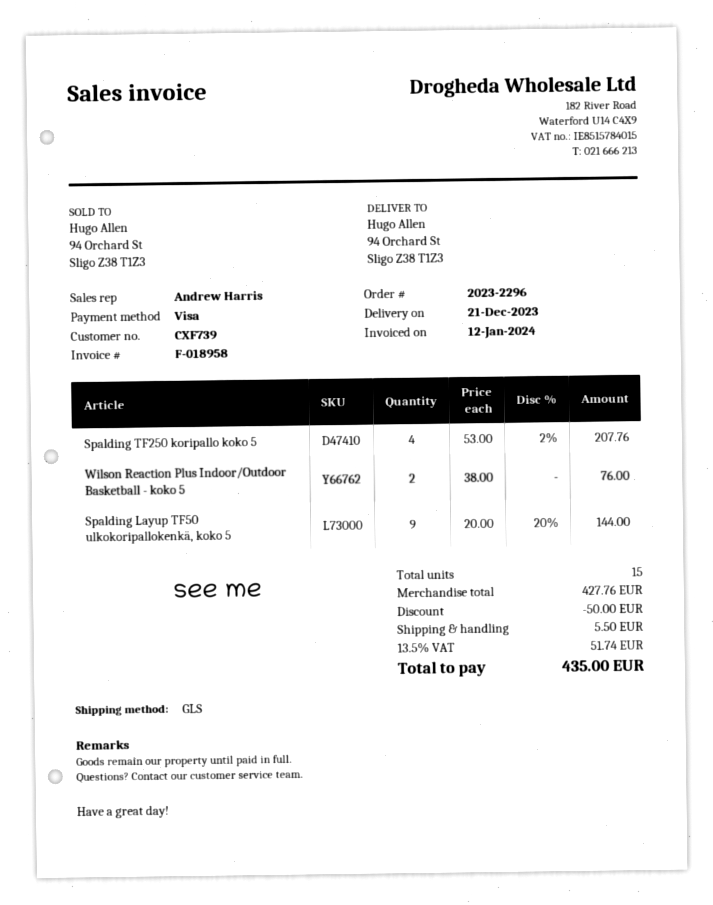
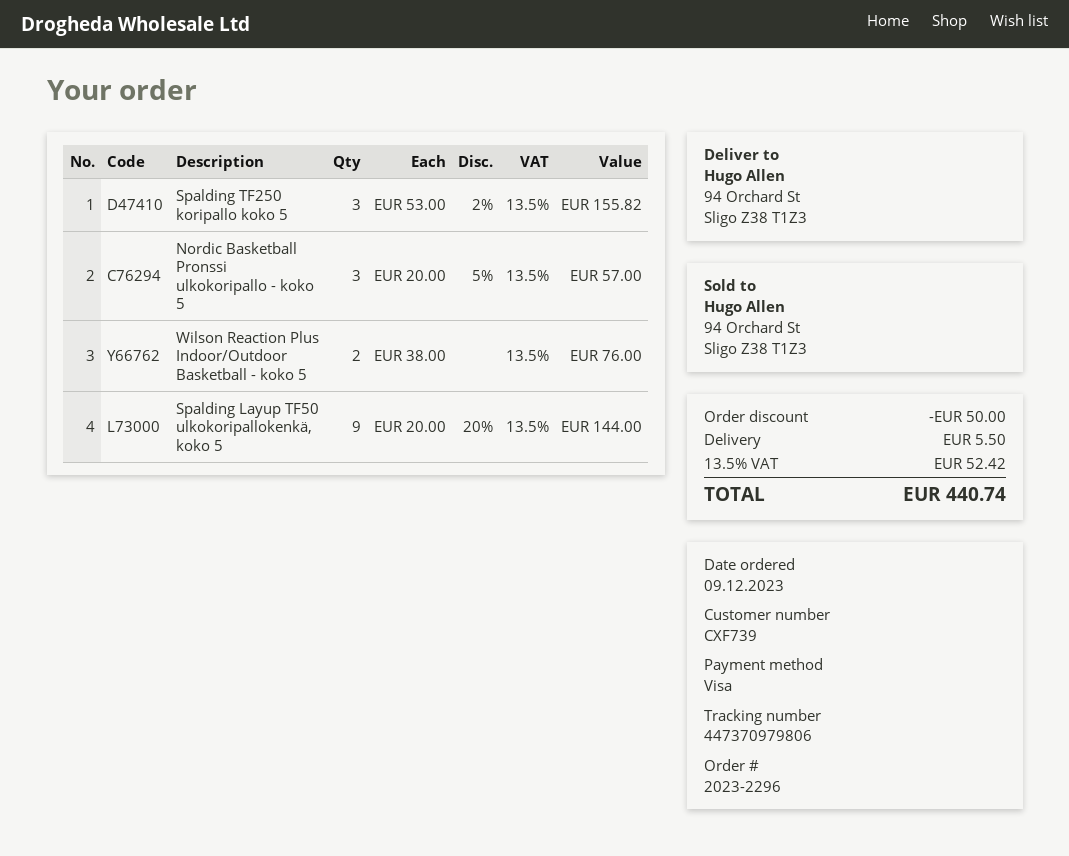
Spalding TF250 koripallo koko 5: 4 x 53.00 - 2% = 207.76 -> 3 x 53.00 - 2% = 155.82
Nordic Basketball Pronssi ulkokoripallo - koko 5: none -> 3 x 20.00 - 5% = 57.00
tax: 13.5% = 51.74 -> 13.5% = 52.42
total: 435.00 -> 440.74

